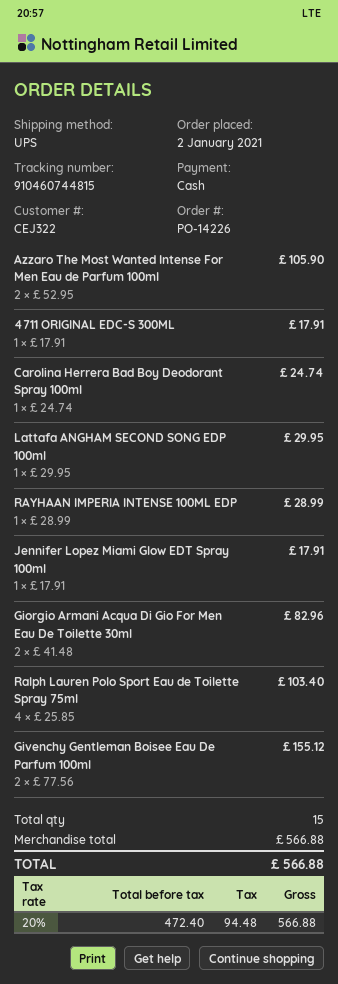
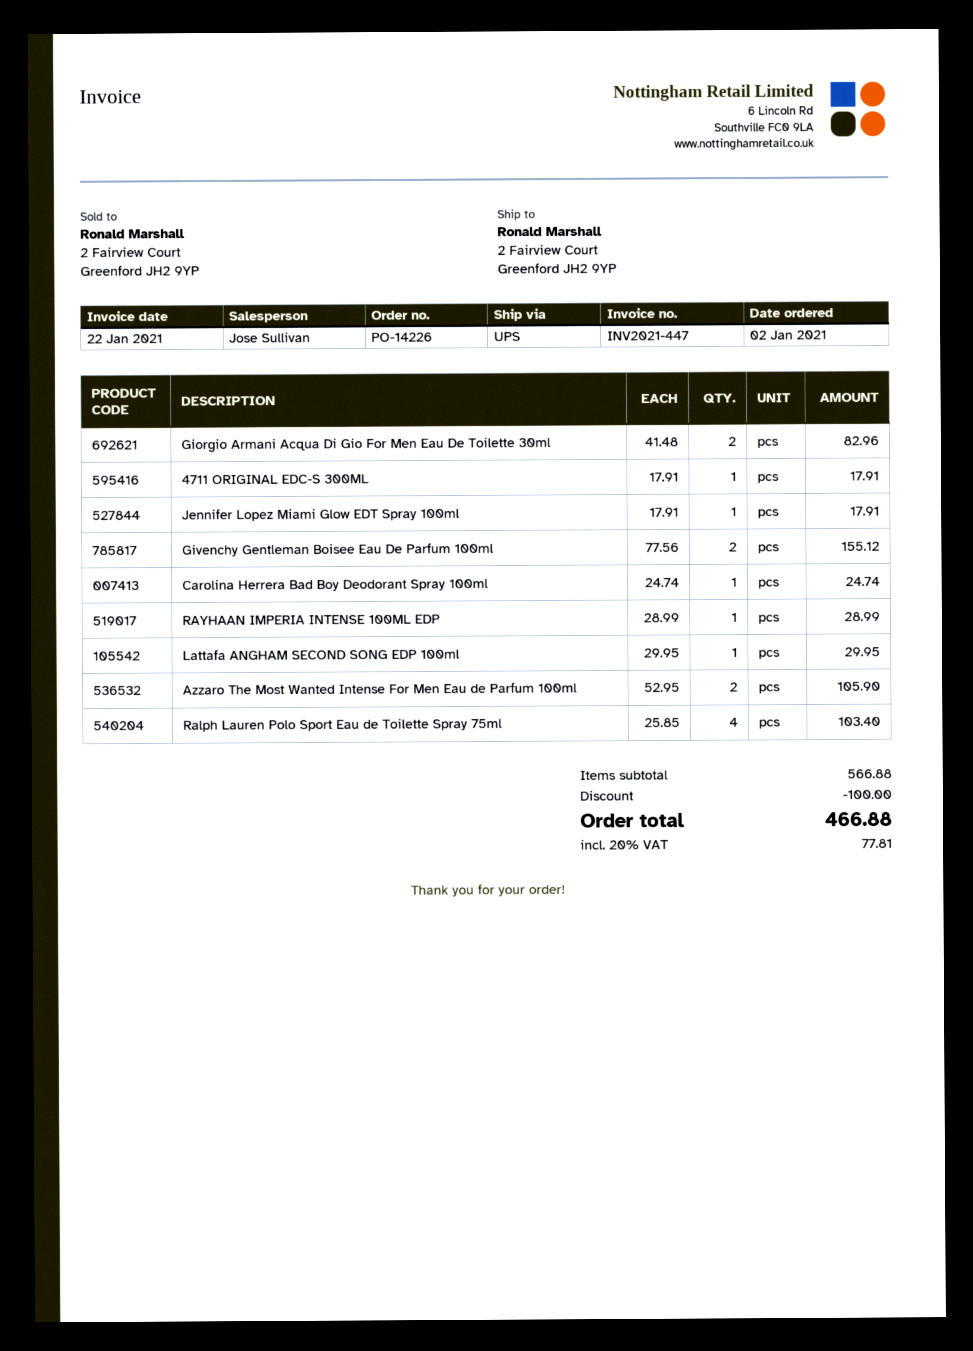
discount: none -> 100.00
tax: 20% = 94.48 -> 20% = 77.81
total: 566.88 -> 466.88

